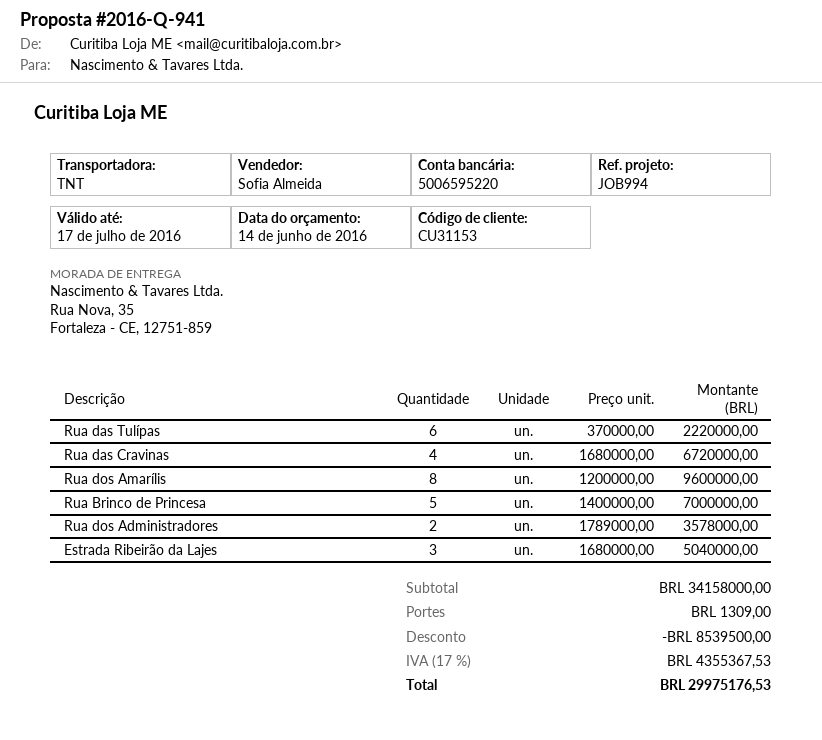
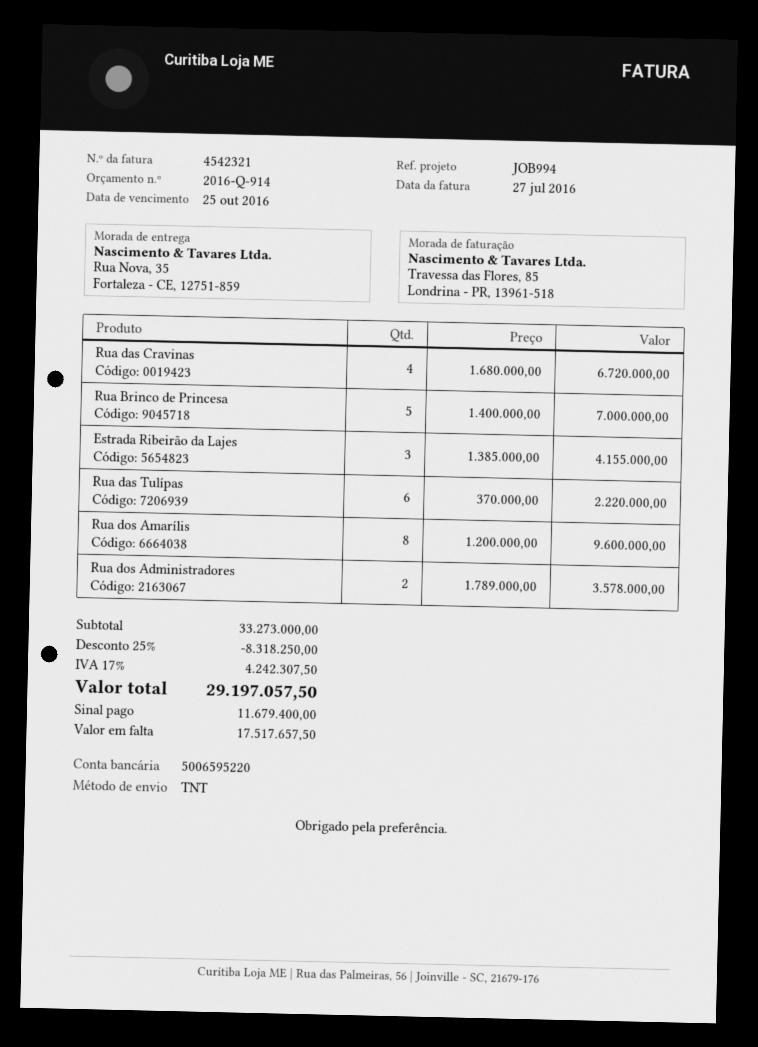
quote number: 2016-Q-941 -> 2016-Q-914
Estrada Ribeirão da Lajes: 3 x 1680000.00 = 5040000.00 -> 3 x 1385000.00 = 4155000.00
subtotal: 34158000.00 -> 33273000.00
discount: 8539500.00 -> 8318250.00
shipping: 1309.00 -> none
tax: 17% = 4355367.53 -> 17% = 4242307.50
total: 29975176.53 -> 29197057.50

